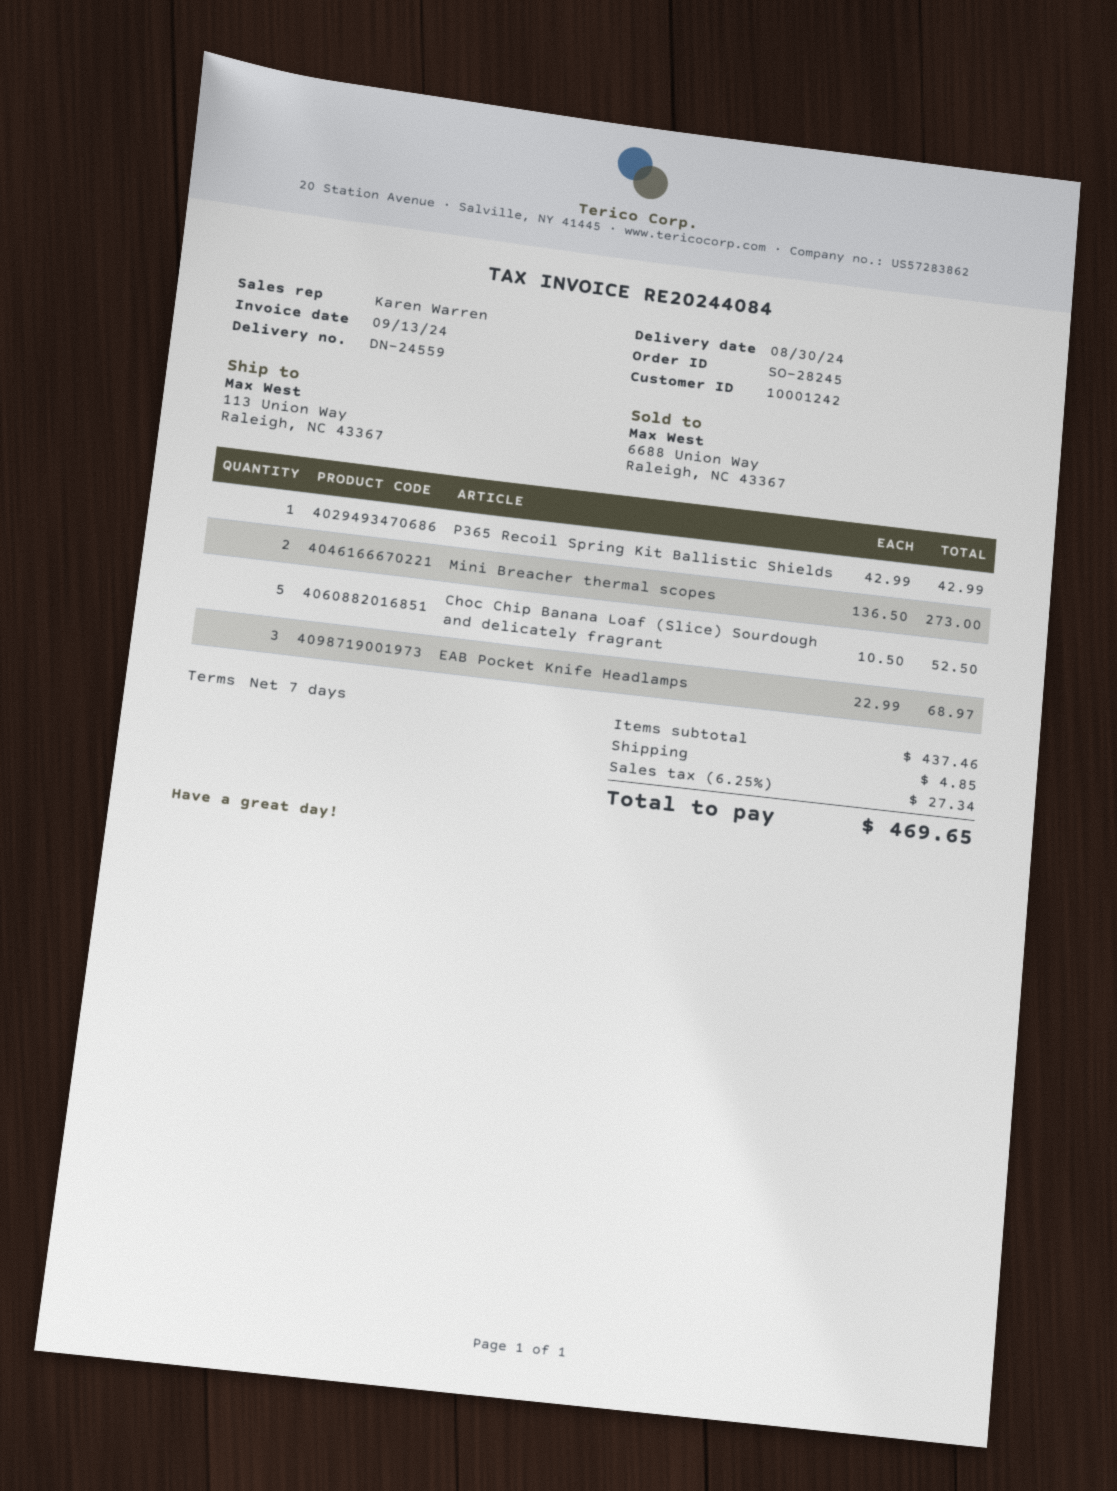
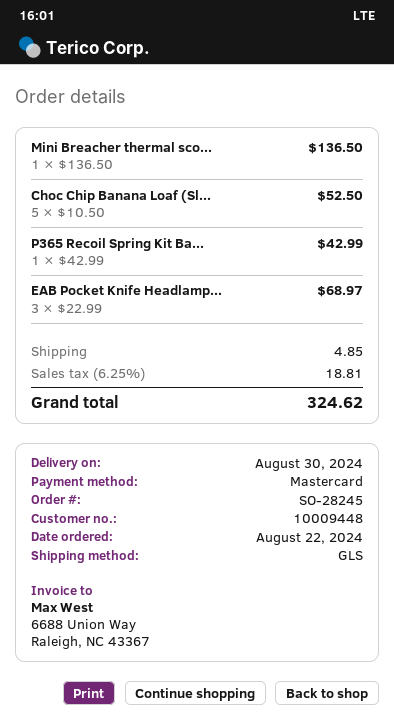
customer number: 10001242 -> 10009448
Mini Breacher thermal scopes: 2 x 136.50 = 273.00 -> 1 x 136.50 = 136.50
tax: 6.25% = 27.34 -> 6.25% = 18.81
total: 469.65 -> 324.62

